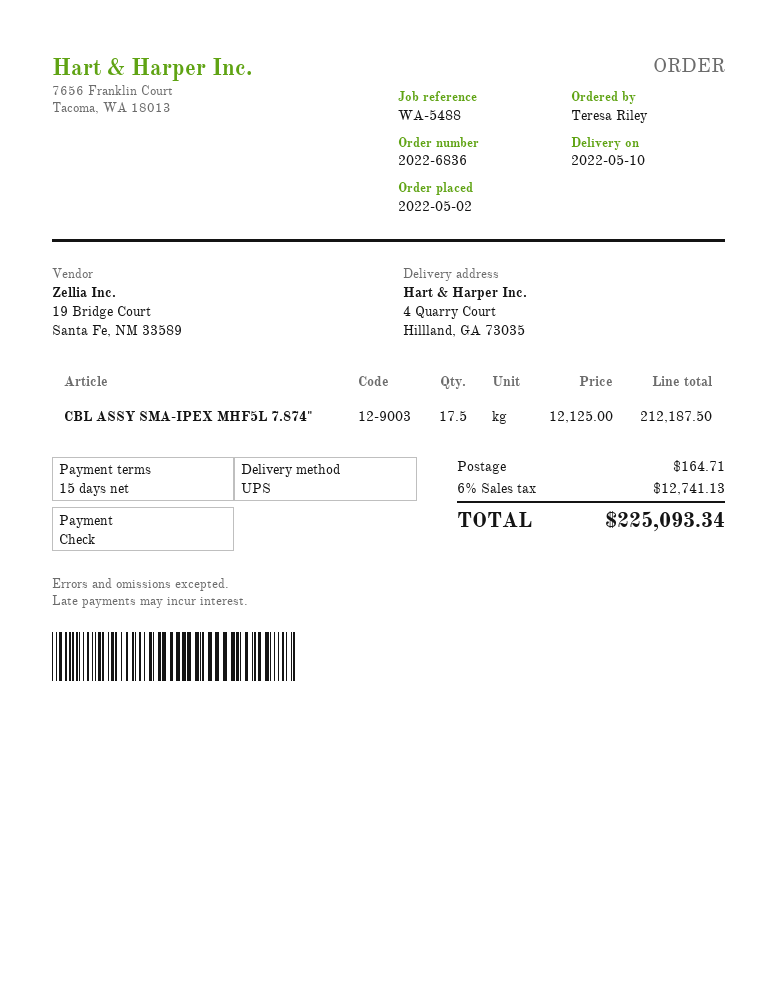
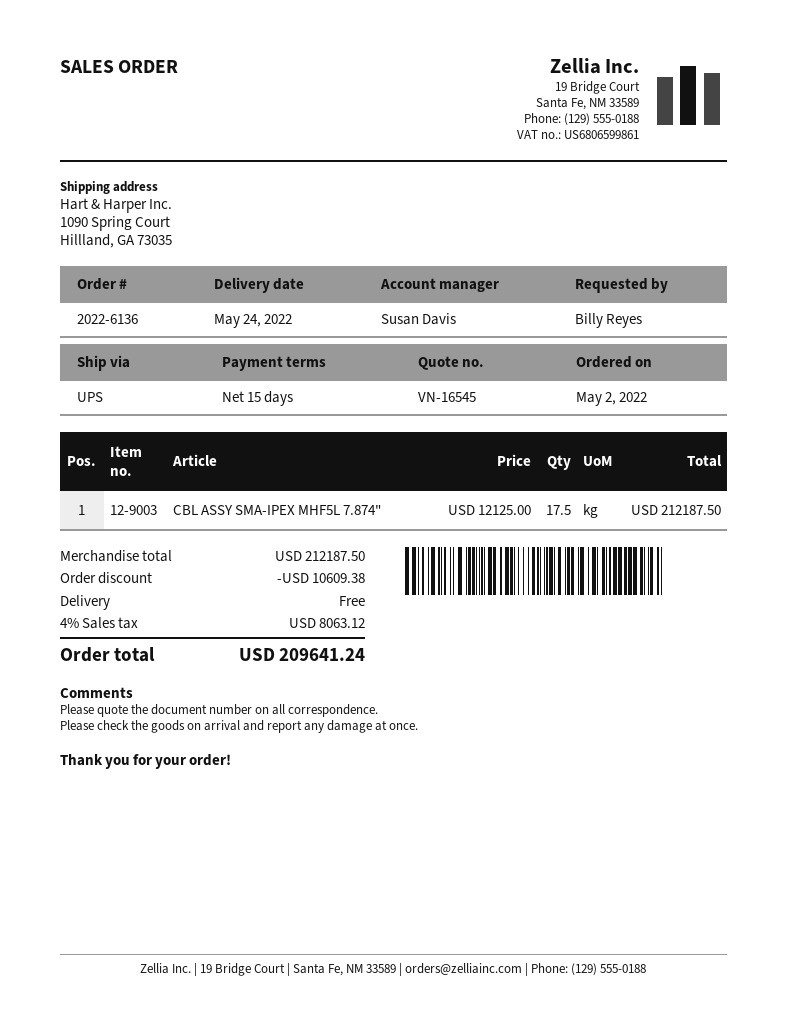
order number: 2022-6836 -> 2022-6136
delivery date: 2022-05-10 -> 2022-05-24
ordered by: Teresa Riley -> Billy Reyes
ship to: 4 Quarry Court, Hillland, GA 73035 -> 1090 Spring Court, Hillland, GA 73035
discount: none -> 10609.38
shipping: 164.71 -> 0.00
tax: 6% = 12741.13 -> 4% = 8063.12
total: 225093.34 -> 209641.24

